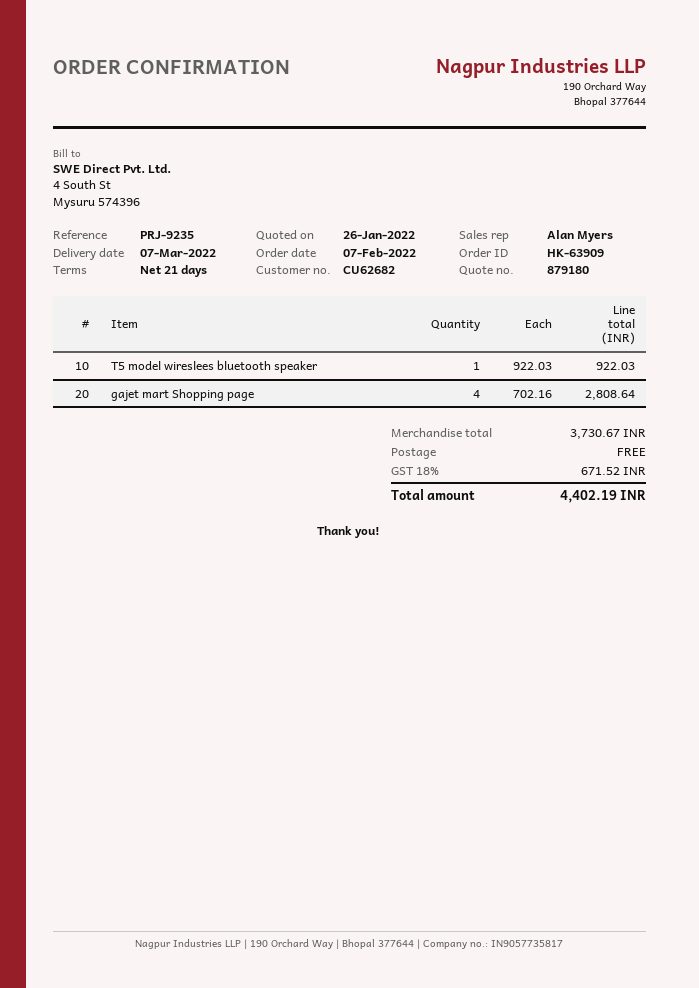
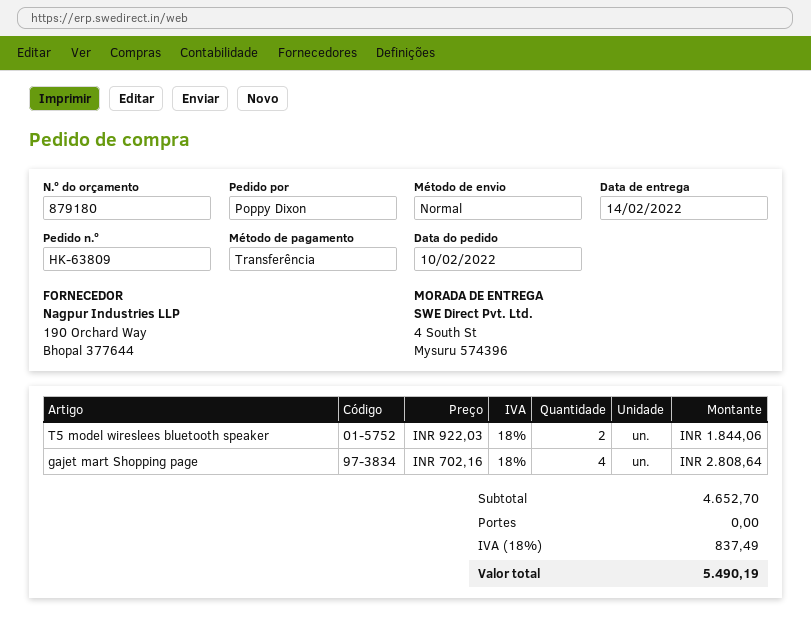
order number: HK-63909 -> HK-63809
order date: 2022-02-07 -> 2022-02-10
delivery date: 2022-03-07 -> 2022-02-14
T5 model wireslees bluetooth speaker: 1 x 922.03 = 922.03 -> 2 x 922.03 = 1844.06
subtotal: 3730.67 -> 4652.70
tax: 18% = 671.52 -> 18% = 837.49
total: 4402.19 -> 5490.19

